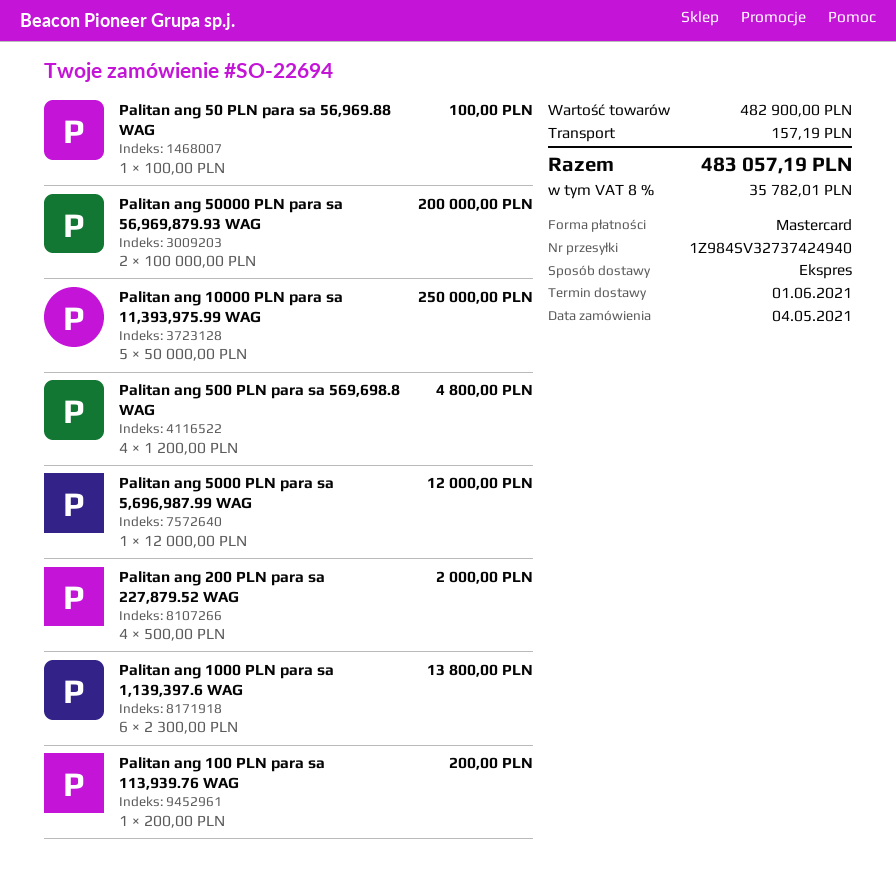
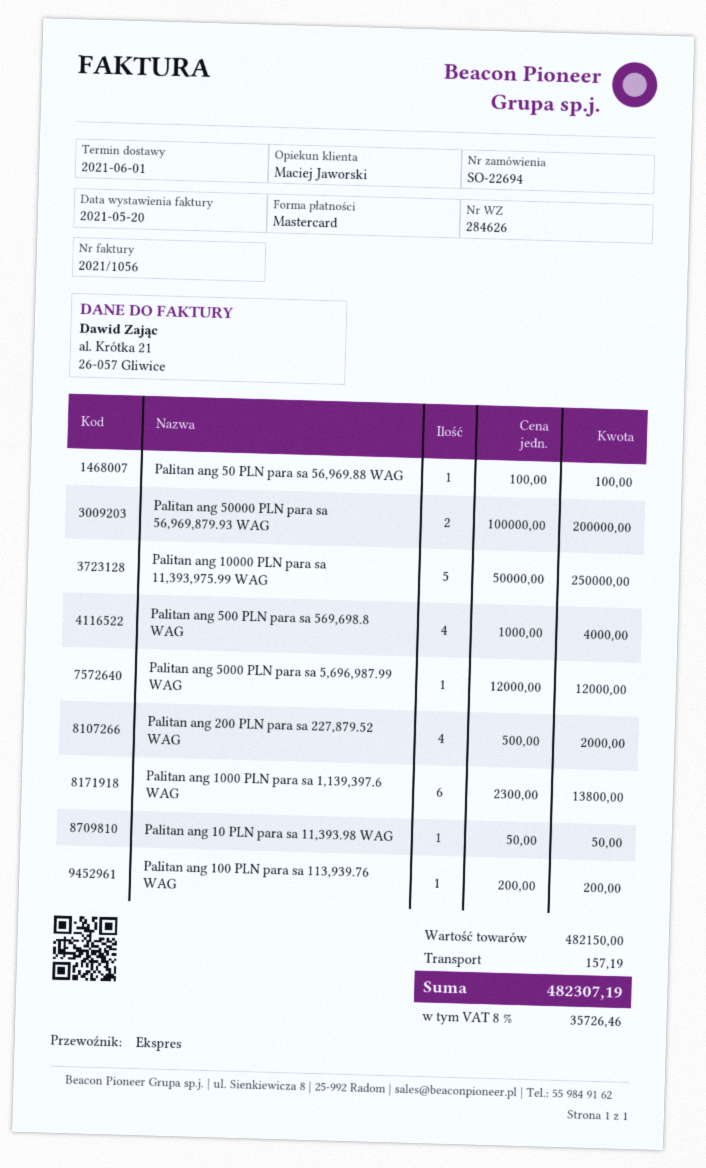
Palitan ang 500 PLN para sa 569,698.8 WAG: 4 x 1200.00 = 4800.00 -> 4 x 1000.00 = 4000.00
Palitan ang 10 PLN para sa 11,393.98 WAG: none -> 1 x 50.00 = 50.00
subtotal: 482900.00 -> 482150.00
tax: 8% = 35782.01 -> 8% = 35726.46
total: 483057.19 -> 482307.19

